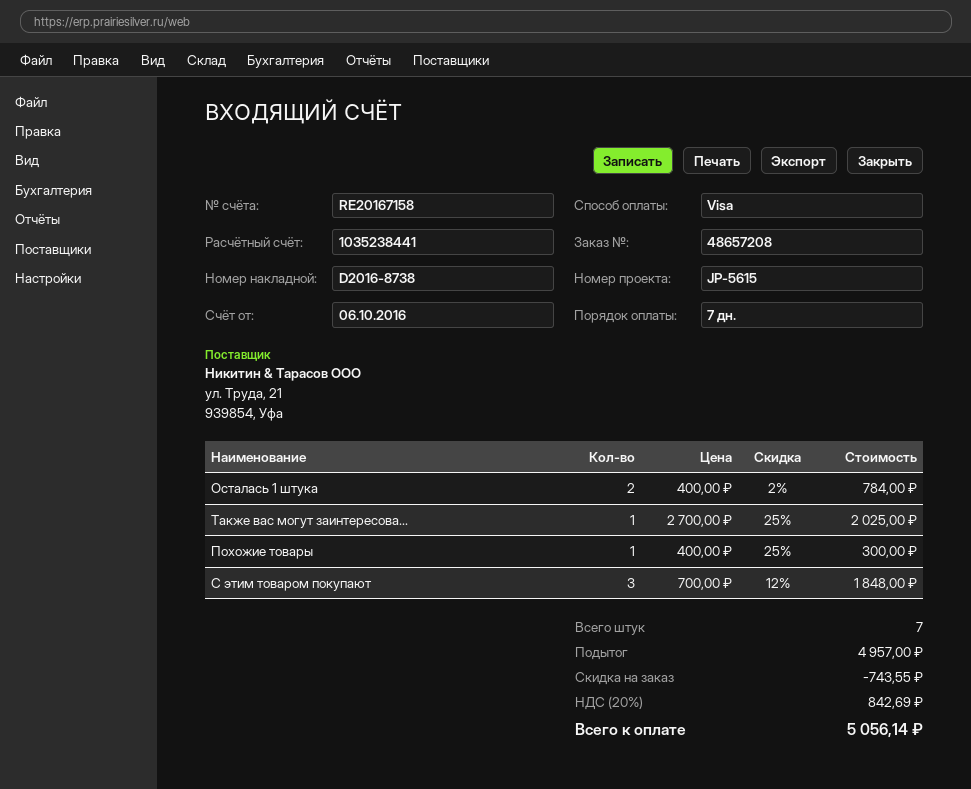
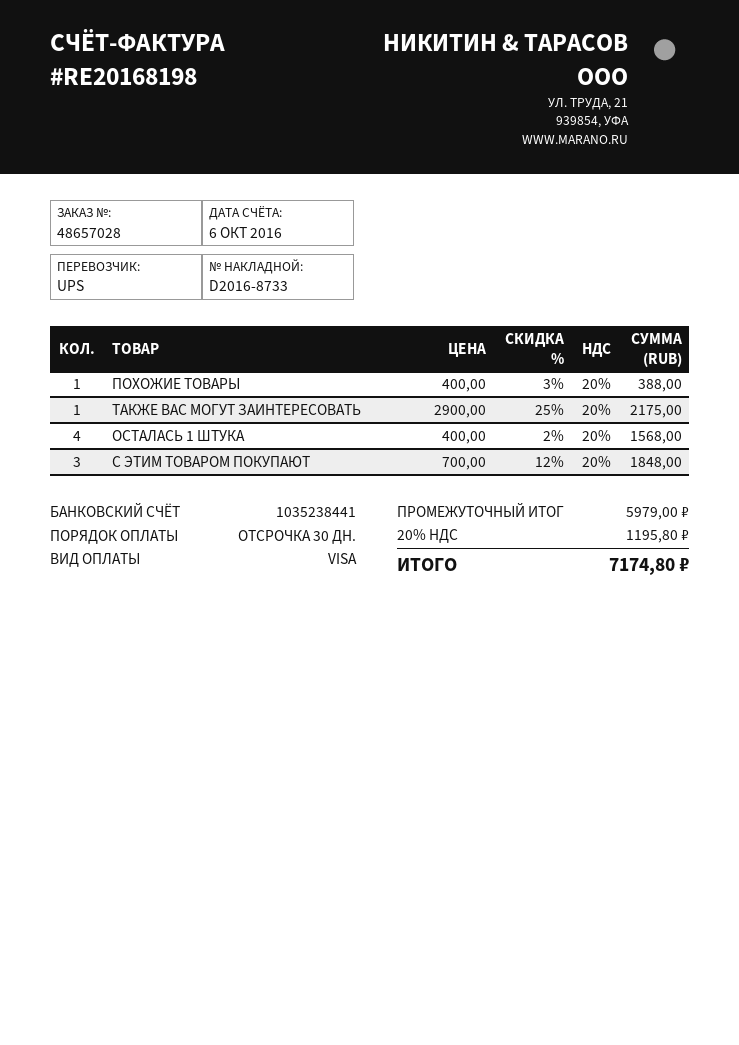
order number: 48657208 -> 48657028
delivery note number: D2016-8738 -> D2016-8733
invoice number: RE20167158 -> RE20168198
payment terms: 7 days -> 30 days
Осталась 1 штука: 2 x 400.00 - 2% = 784.00 -> 4 x 400.00 - 2% = 1568.00
Также вас могут заинтересова...: 1 x 2700.00 - 25% = 2025.00 -> 1 x 2900.00 - 25% = 2175.00
Похожие товары: 1 x 400.00 - 25% = 300.00 -> 1 x 400.00 - 3% = 388.00
subtotal: 4957.00 -> 5979.00
discount: 743.55 -> none
tax: 20% = 842.69 -> 20% = 1195.80
total: 5056.14 -> 7174.80

